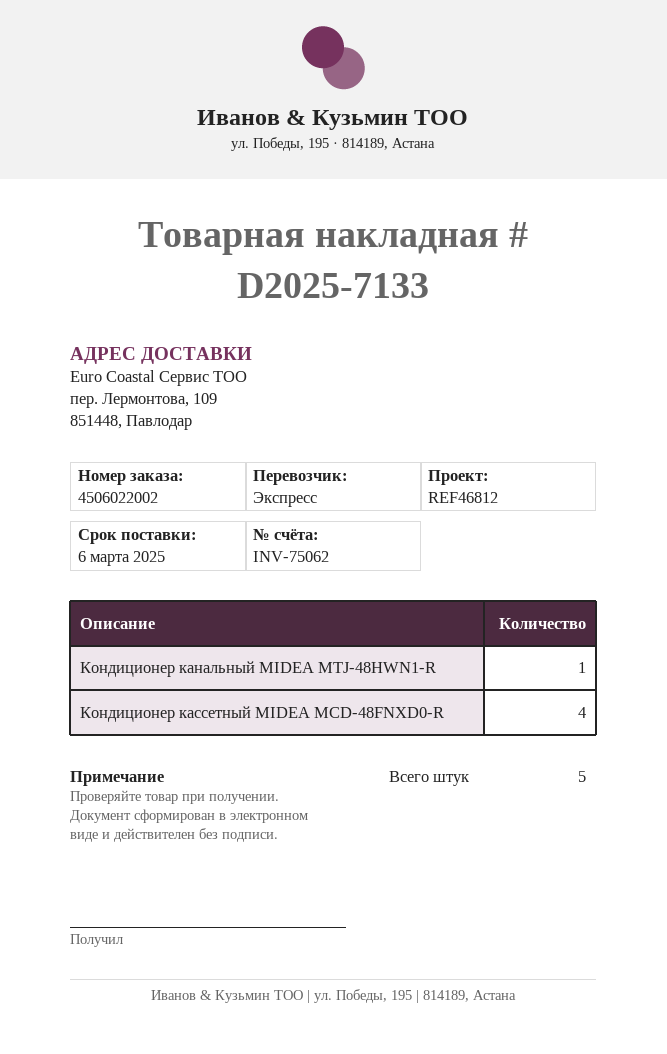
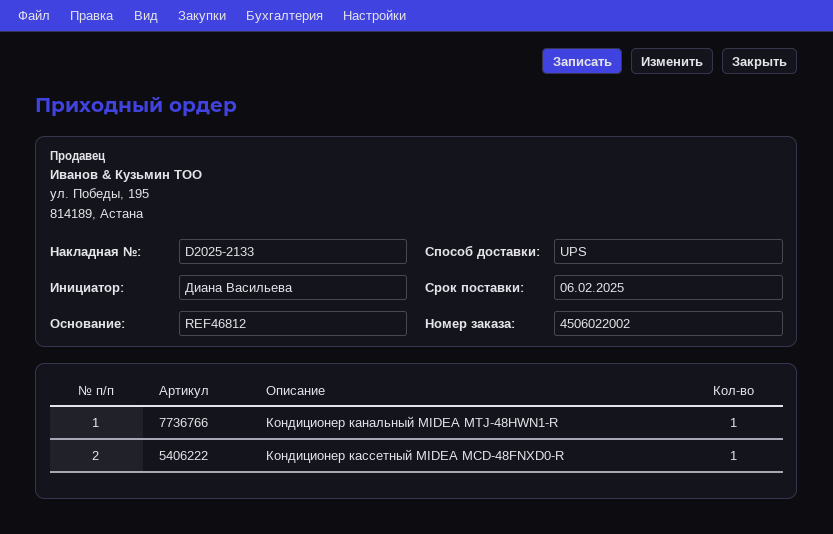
delivery note number: D2025-7133 -> D2025-2133
delivery date: 2025-03-06 -> 2025-02-06
shipping method: express -> UPS
Кондиционер кассетный MIDEA MCD-48FNXD0-R: 4 -> 1

